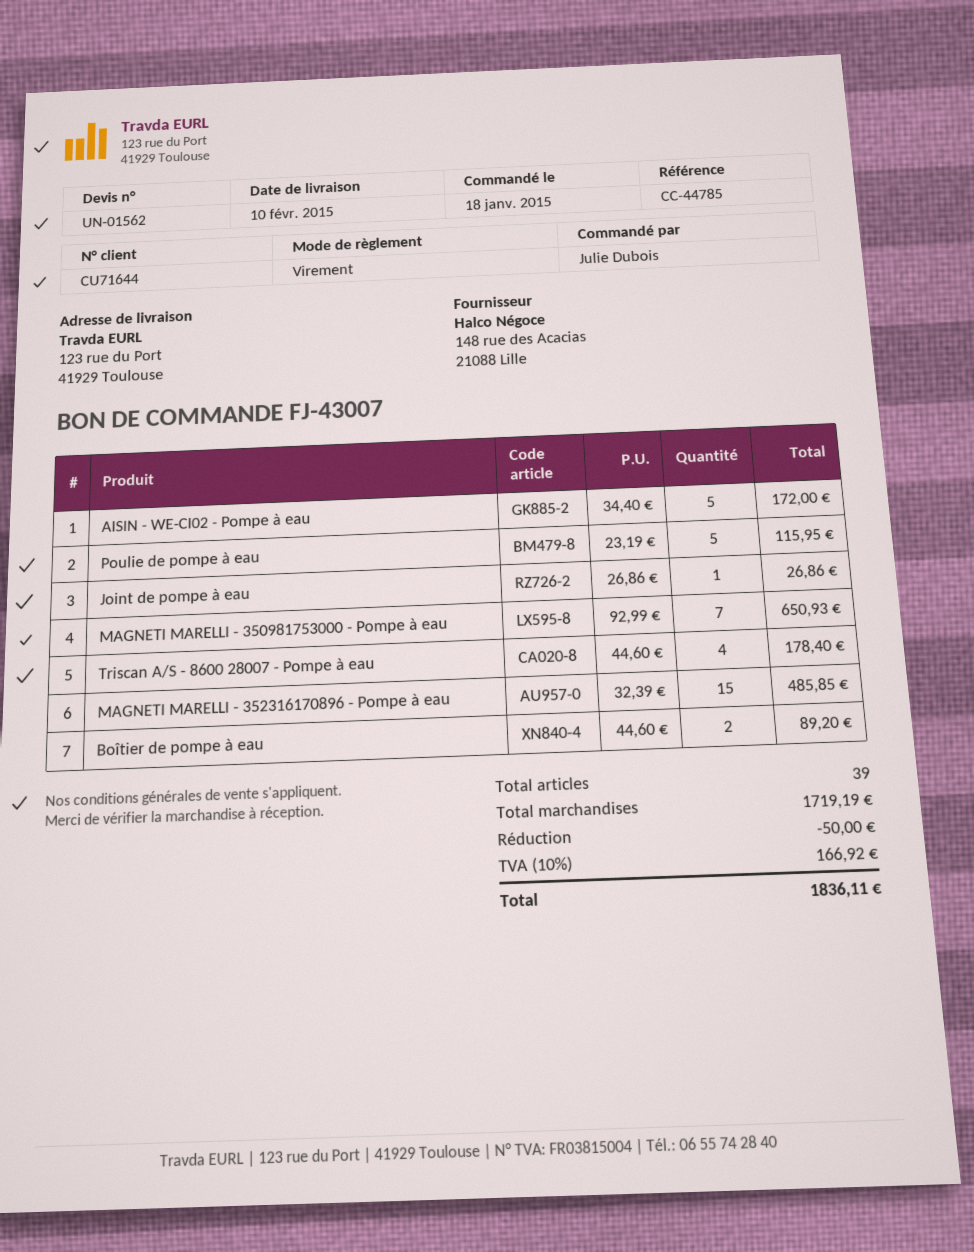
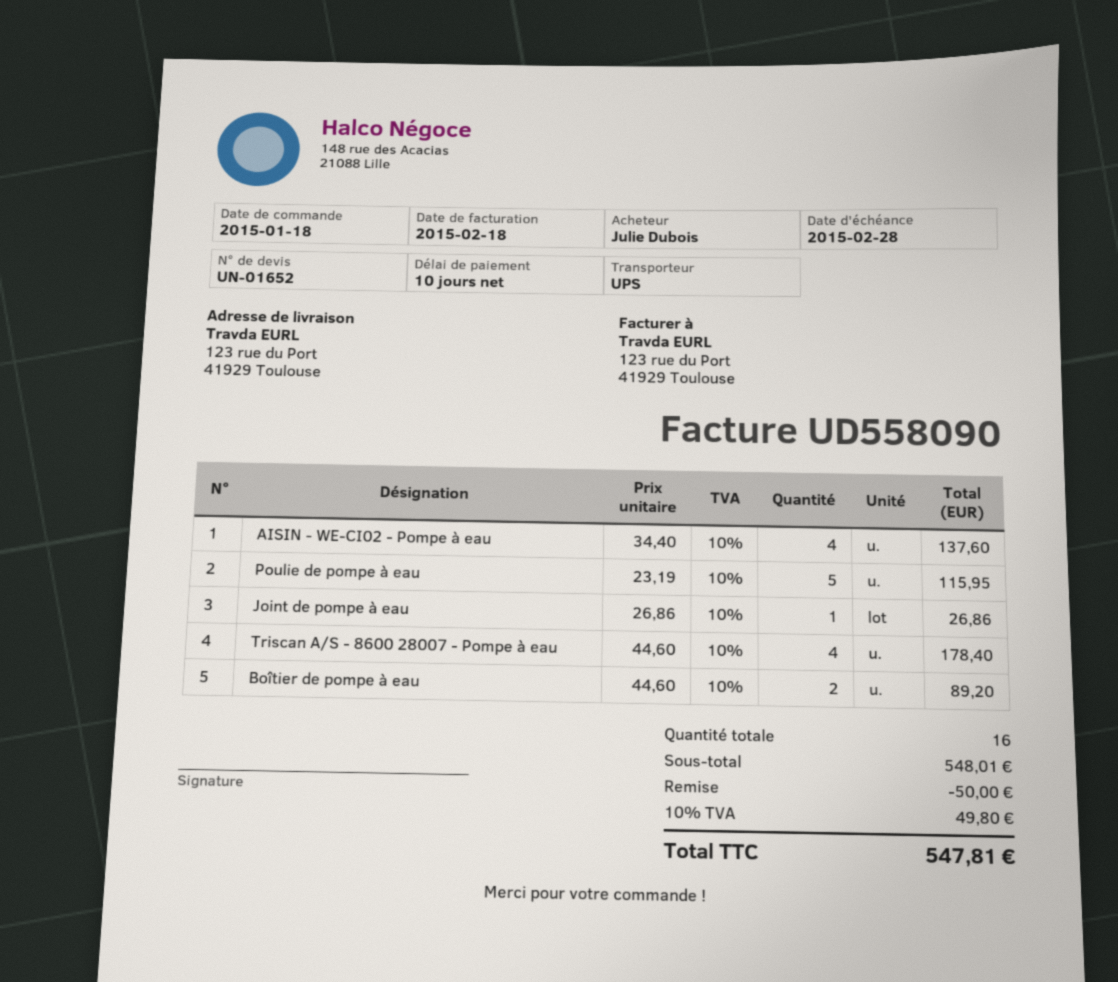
quote number: UN-01562 -> UN-01652
AISIN - WE-CI02 - Pompe à eau: 5 x 34.40 = 172.00 -> 4 x 34.40 = 137.60
MAGNETI MARELLI - 350981753000 - Pompe à eau: 7 x 92.99 = 650.93 -> none
MAGNETI MARELLI - 352316170896 - Pompe à eau: 15 x 32.39 = 485.85 -> none
total quantity: 39 -> 16
subtotal: 1719.19 -> 548.01
tax: 10% = 166.92 -> 10% = 49.80
total: 1836.11 -> 547.81

